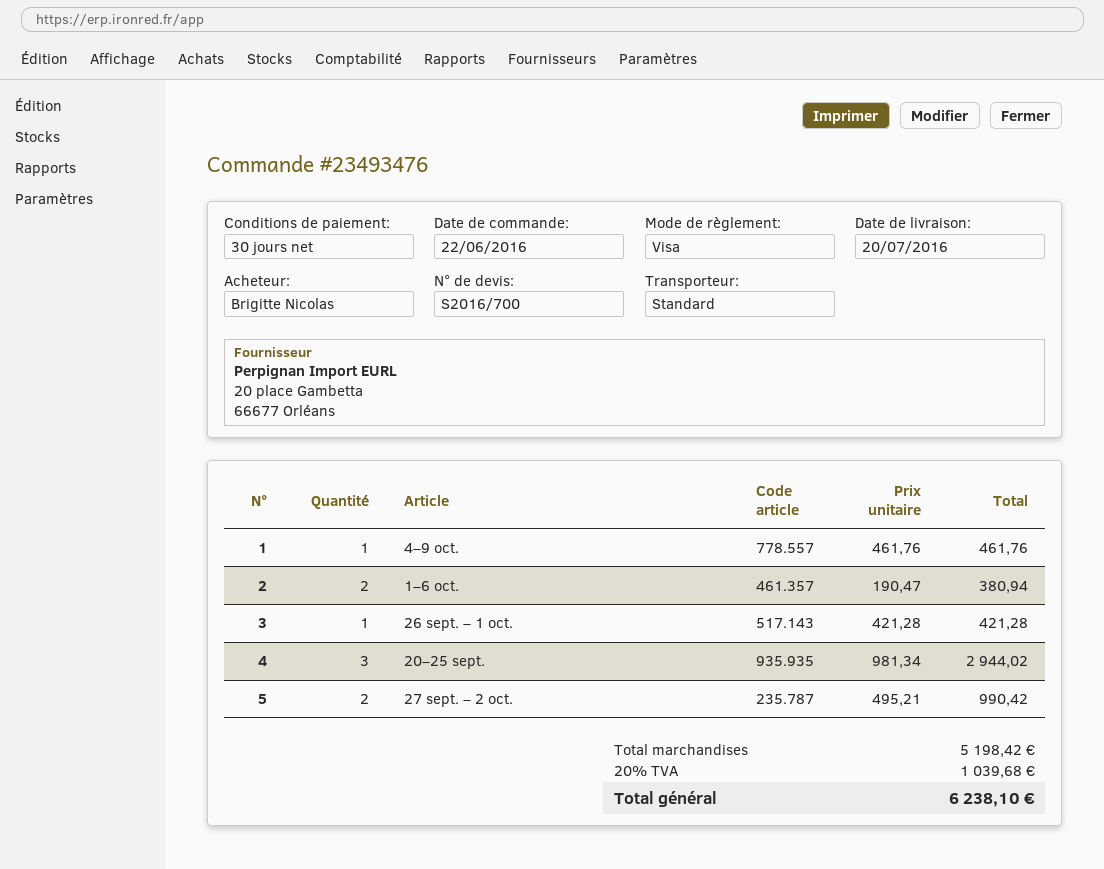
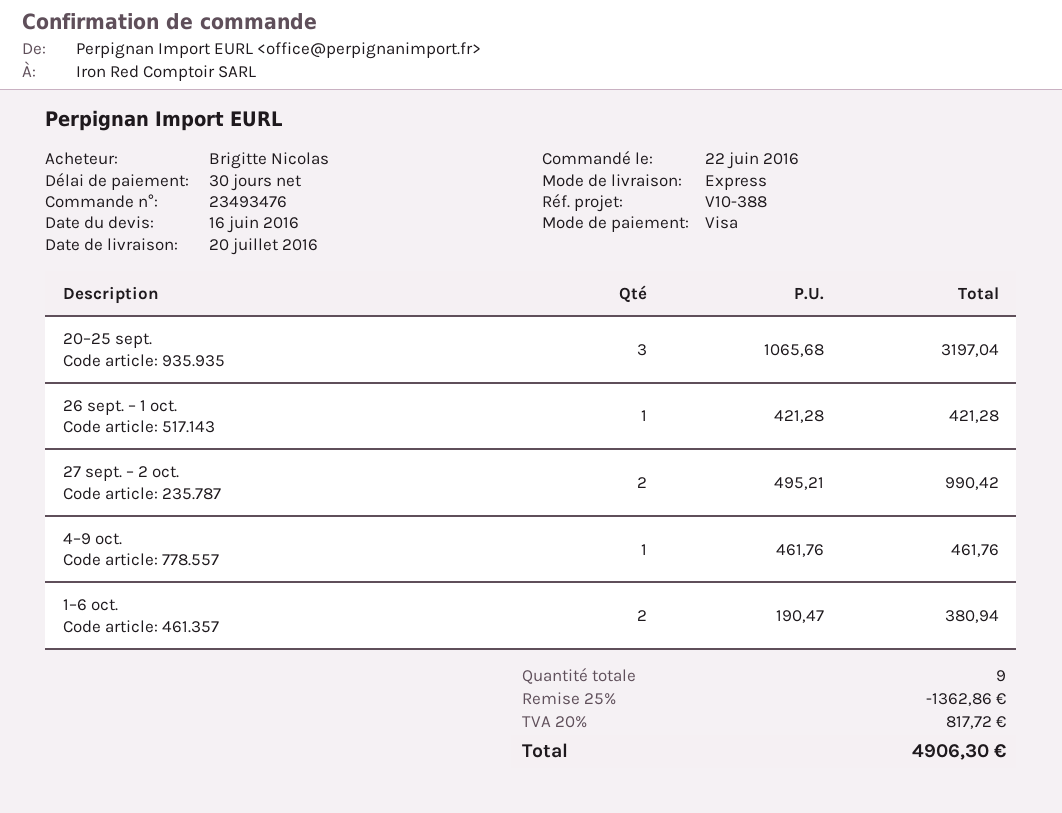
shipping method: standard -> express
20–25 sept.: 3 x 981.34 = 2944.02 -> 3 x 1065.68 = 3197.04
discount: none -> 25% = 1362.86
tax: 20% = 1039.68 -> 20% = 817.72
total: 6238.10 -> 4906.30

